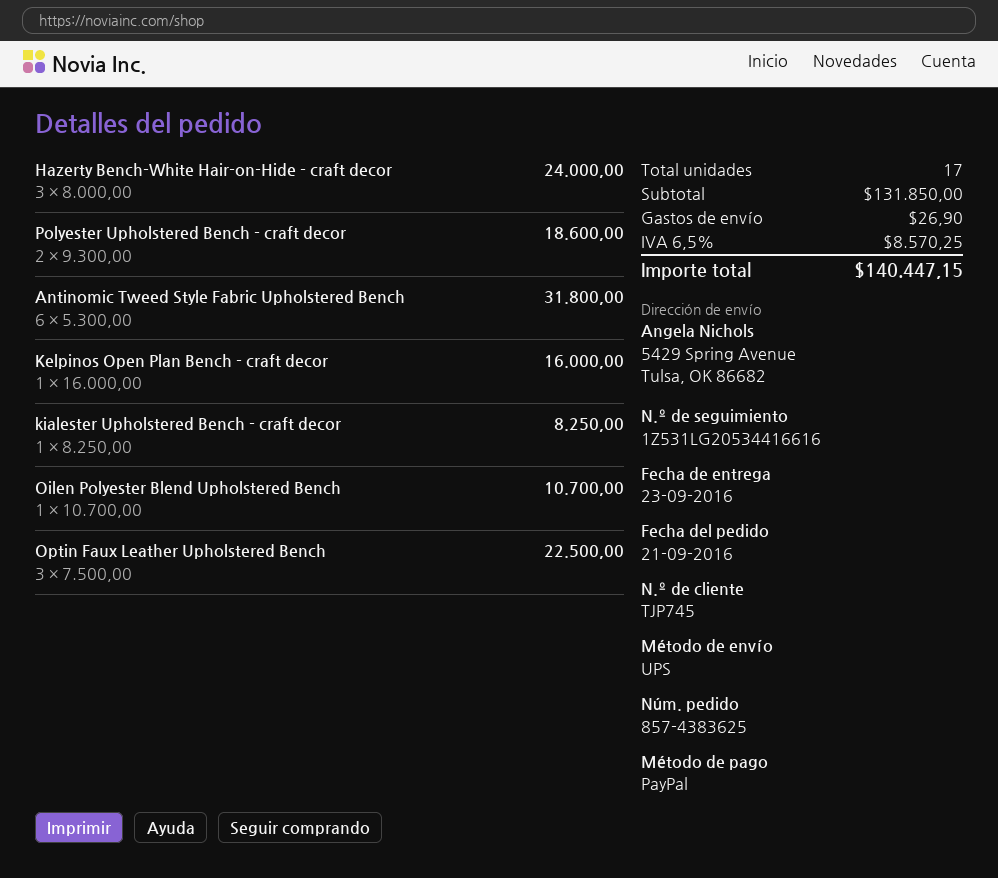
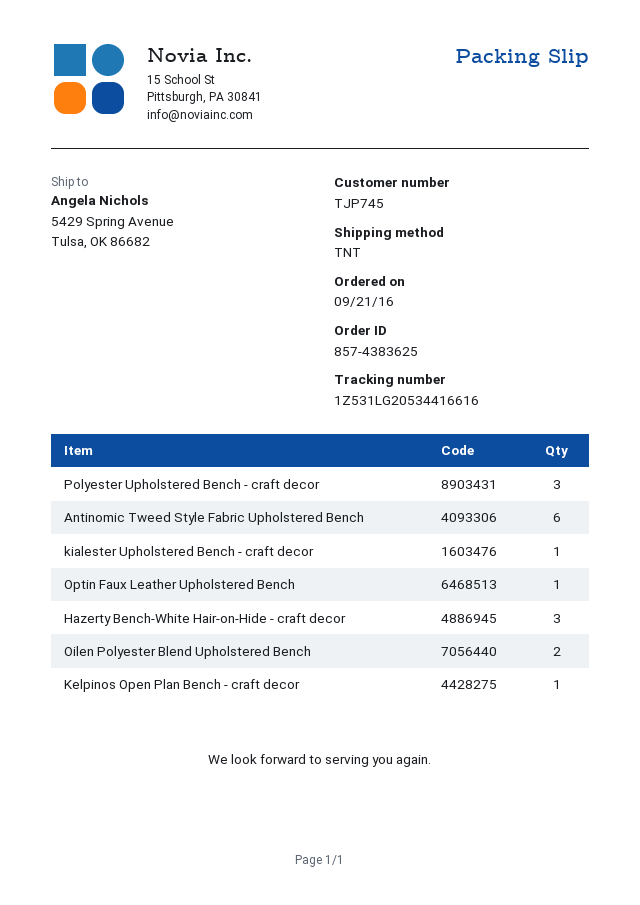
shipping method: UPS -> TNT
Polyester Upholstered Bench - craft decor: 2 -> 3
Oilen Polyester Blend Upholstered Bench: 1 -> 2
Optin Faux Leather Upholstered Bench: 3 -> 1

